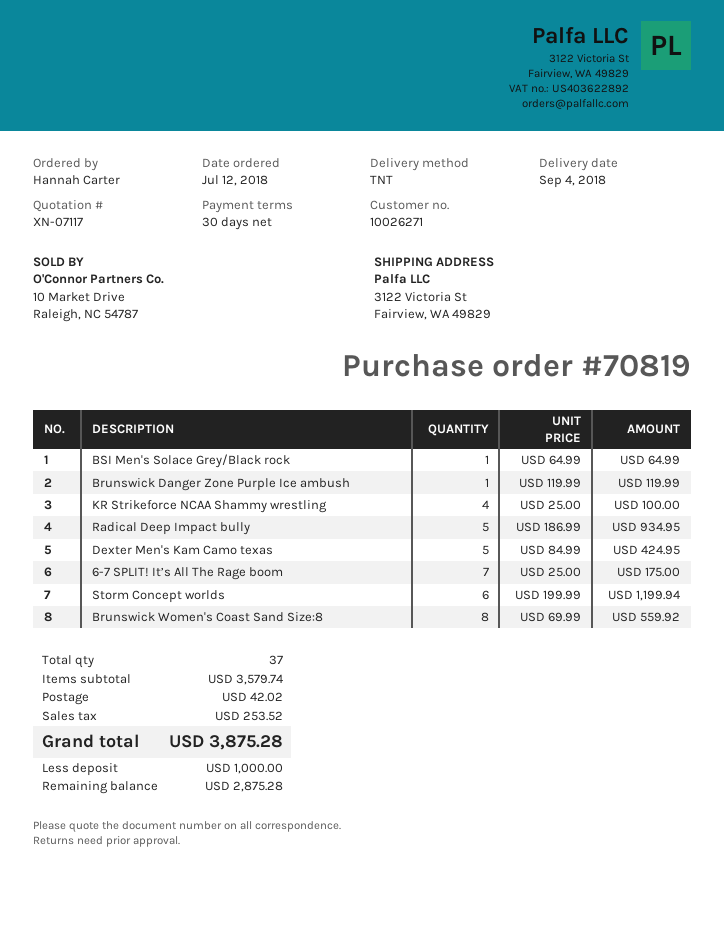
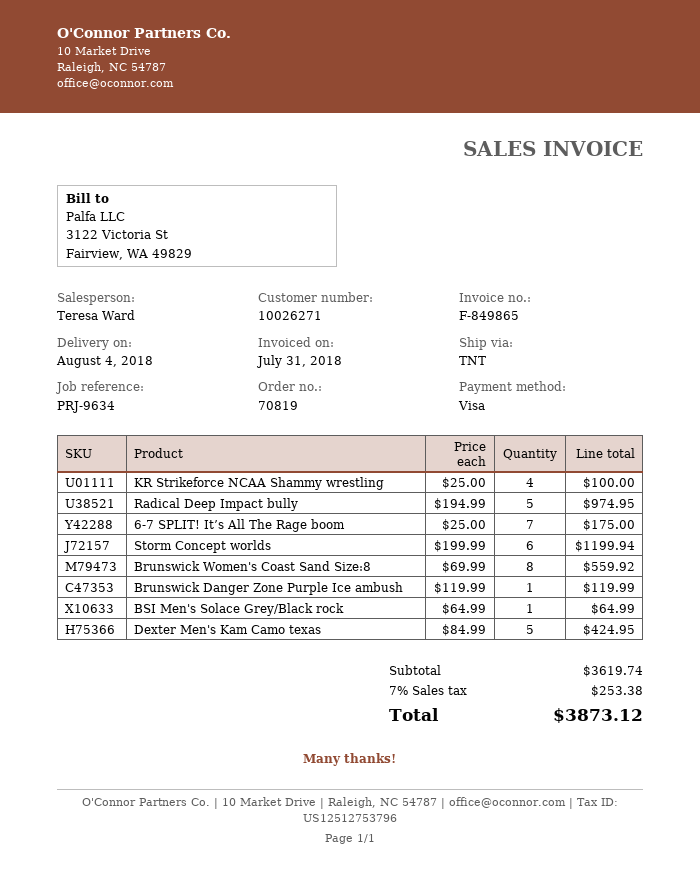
delivery date: 2018-09-04 -> 2018-08-04
Radical Deep Impact bully: 5 x 186.99 = 934.95 -> 5 x 194.99 = 974.95
subtotal: 3579.74 -> 3619.74
shipping: 42.02 -> none
tax: 253.52 -> 253.38
total: 3875.28 -> 3873.12

